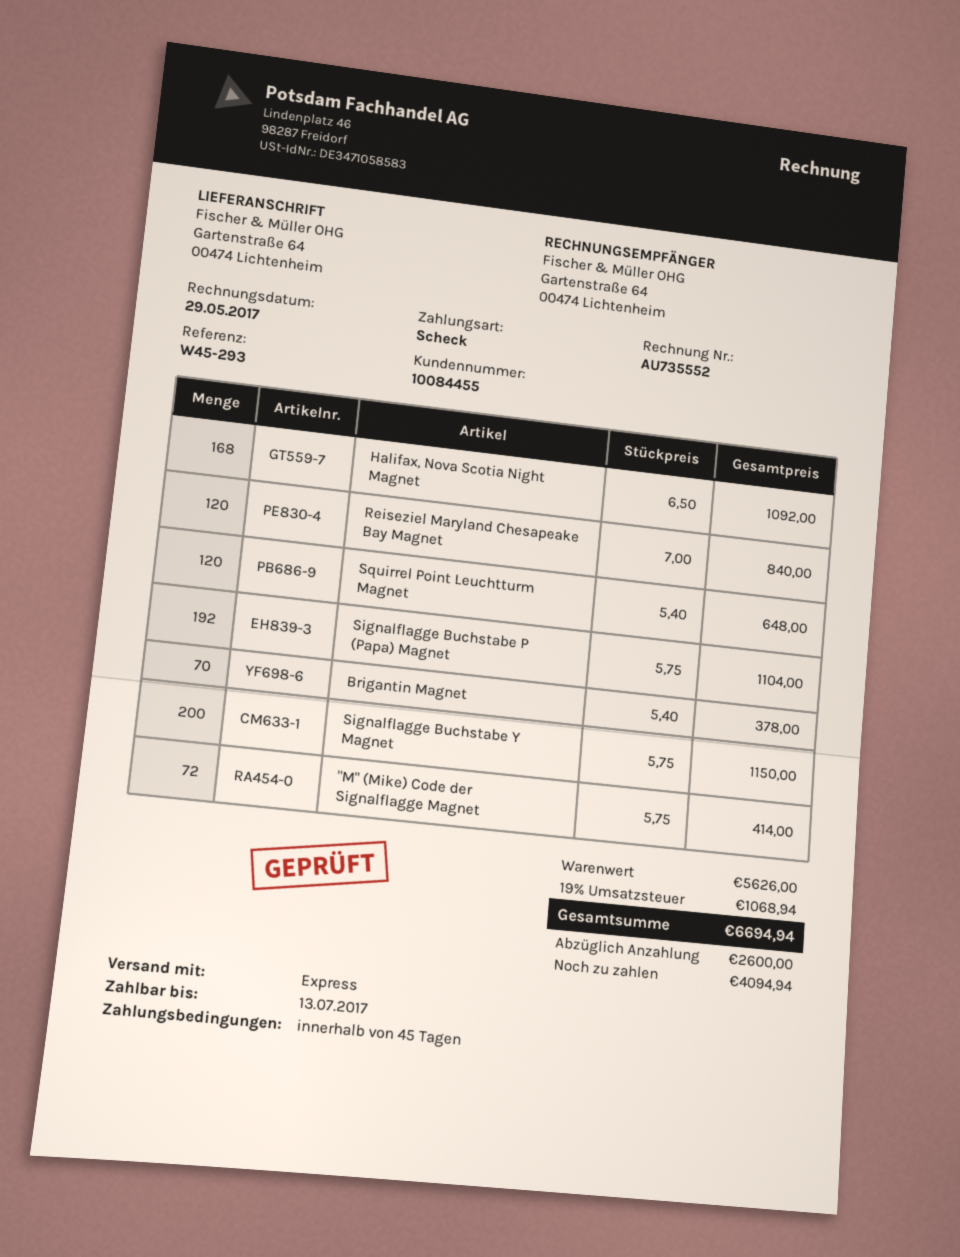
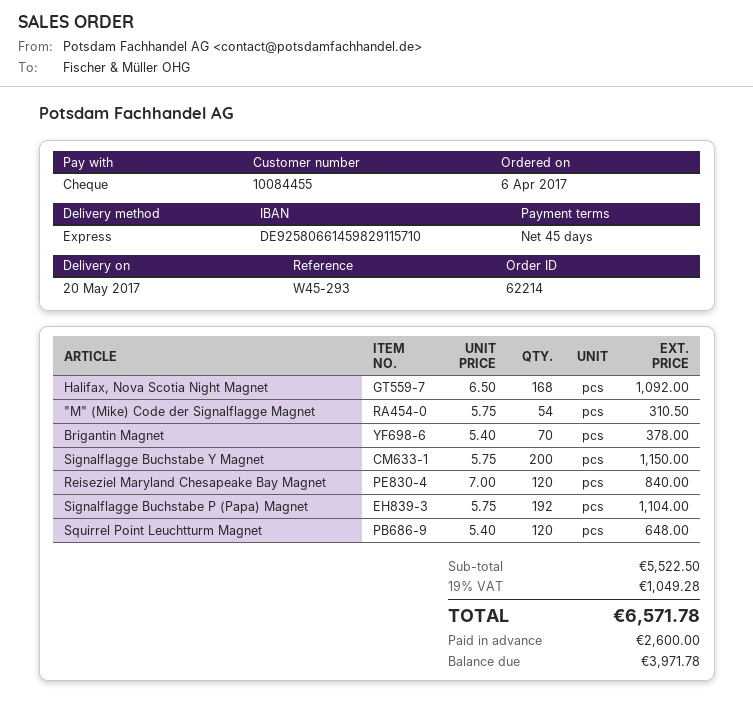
"M" (Mike) Code der Signalflagge Magnet: 72 x 5.75 = 414.00 -> 54 x 5.75 = 310.50
subtotal: 5626.00 -> 5522.50
tax: 19% = 1068.94 -> 19% = 1049.28
total: 6694.94 -> 6571.78
balance: 4094.94 -> 3971.78

